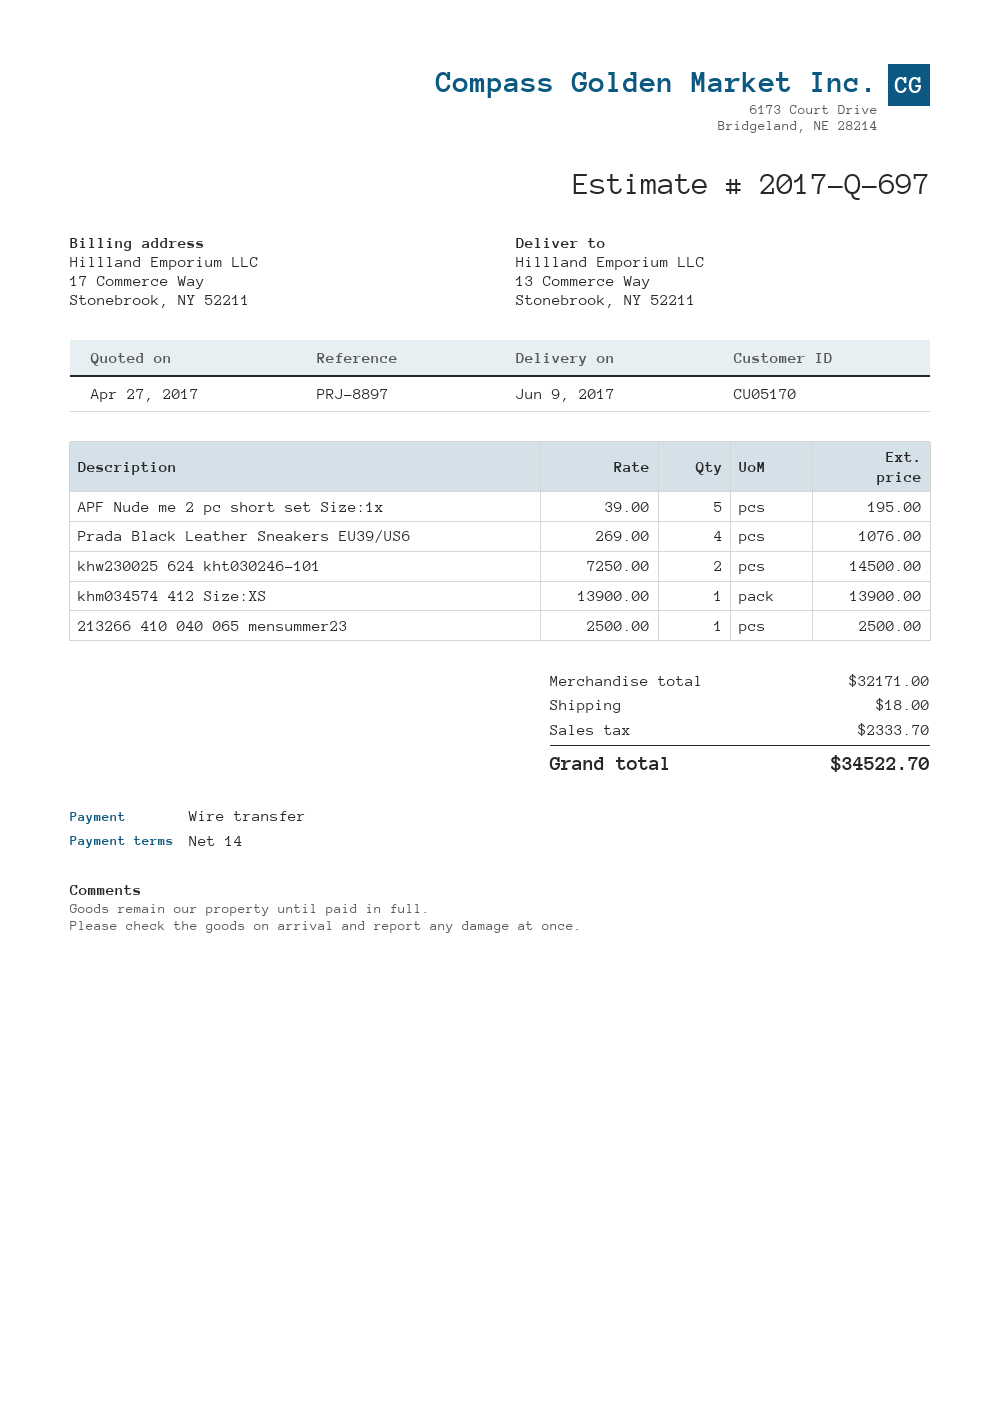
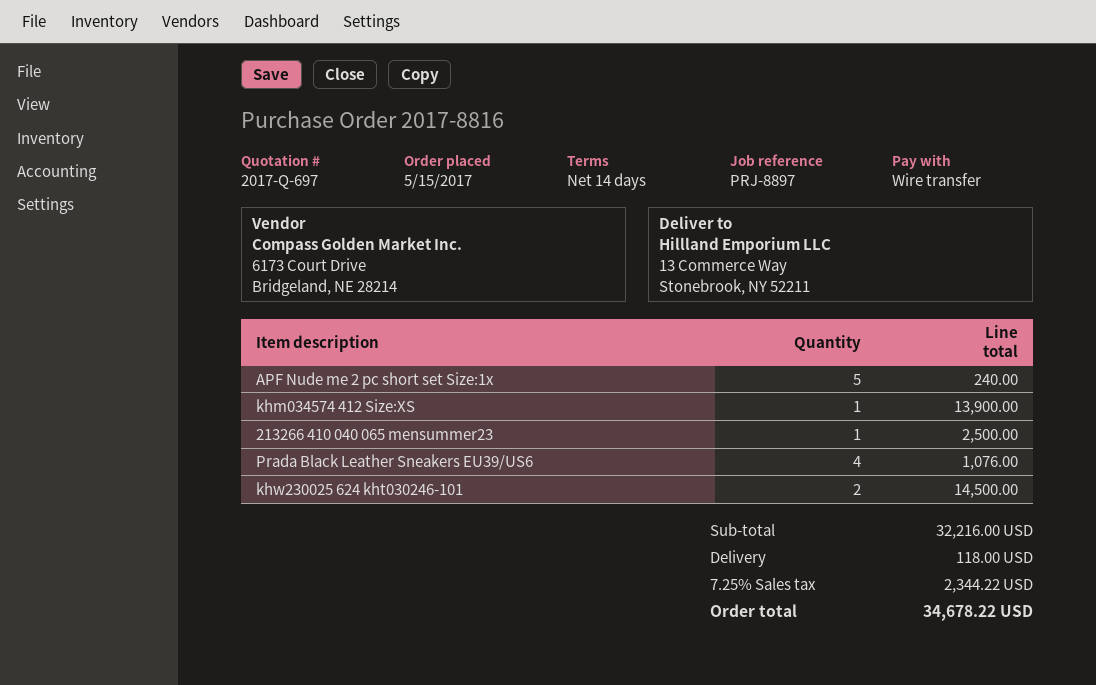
APF Nude me 2 pc short set Size:1x: 5 for 195.00 -> 5 for 240.00
subtotal: 32171.00 -> 32216.00
shipping: 18.00 -> 118.00
tax: 2333.70 -> 2344.22
total: 34522.70 -> 34678.22

